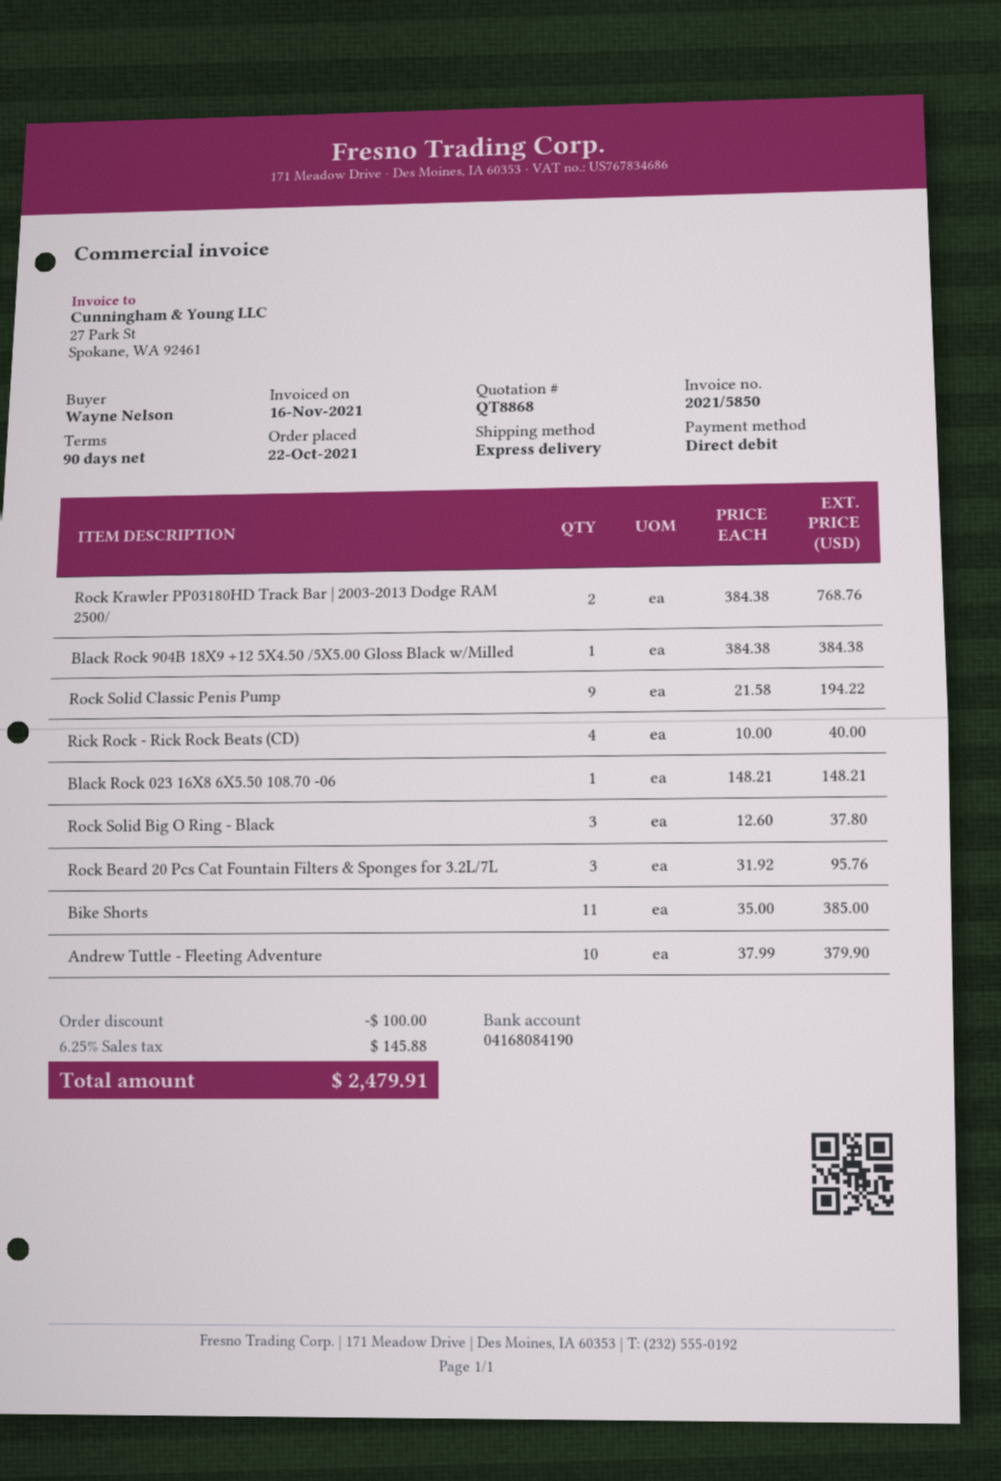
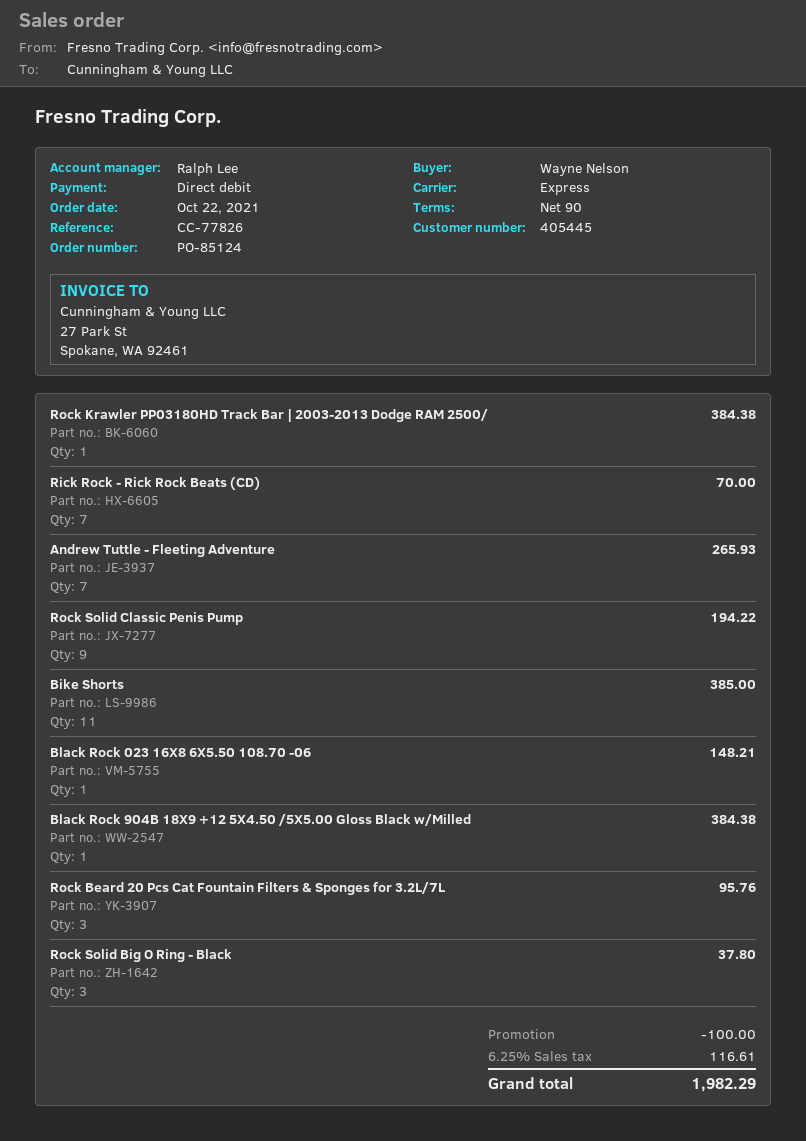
Rock Krawler PP03180HD Track Bar | 2003-2013 Dodge RAM 2500/: 2 for 768.76 -> 1 for 384.38
Rick Rock - Rick Rock Beats (CD): 4 for 40.00 -> 7 for 70.00
Andrew Tuttle - Fleeting Adventure: 10 for 379.90 -> 7 for 265.93
tax: 6.25% = 145.88 -> 6.25% = 116.61
total: 2479.91 -> 1982.29

